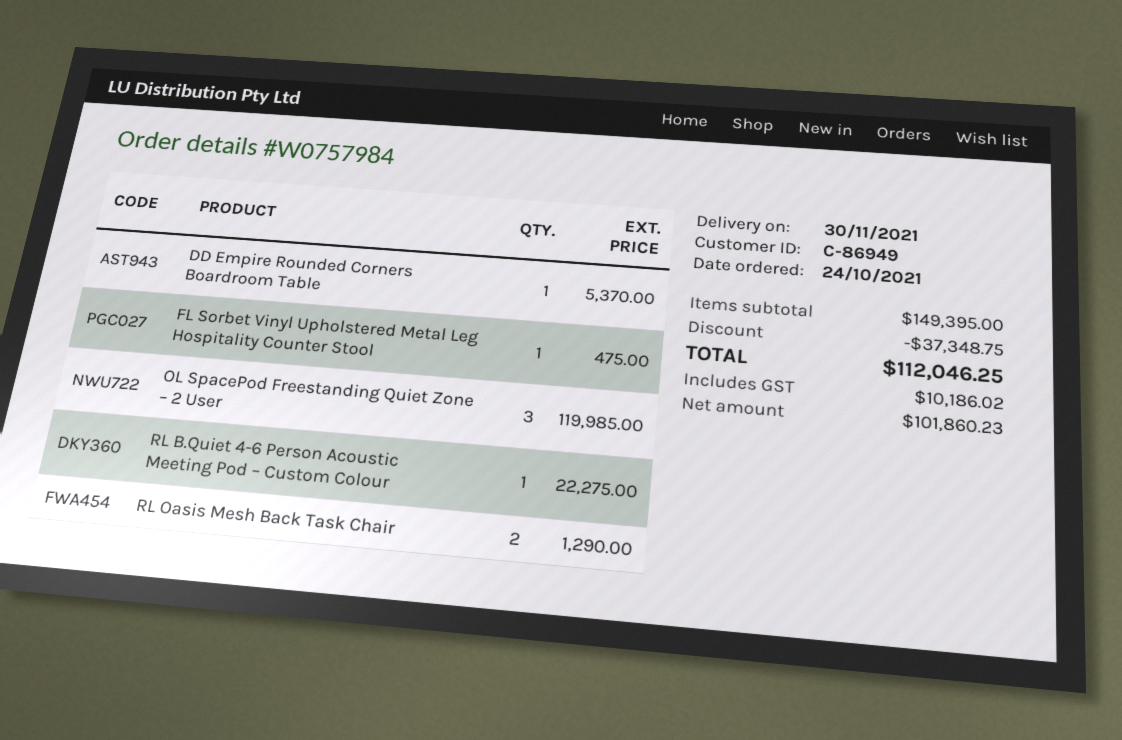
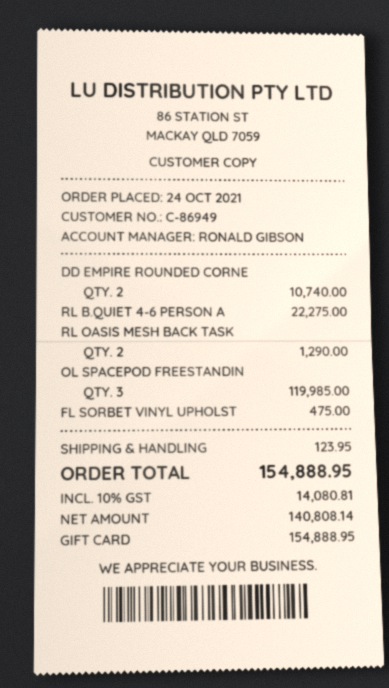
DD Empire Rounded Corners Boardroom Table: 1 for 5370.00 -> 2 for 10740.00
discount: 37348.75 -> none
shipping: none -> 123.95
net: 101860.23 -> 140808.14
tax: 10186.02 -> 14080.81
total: 112046.25 -> 154888.95

